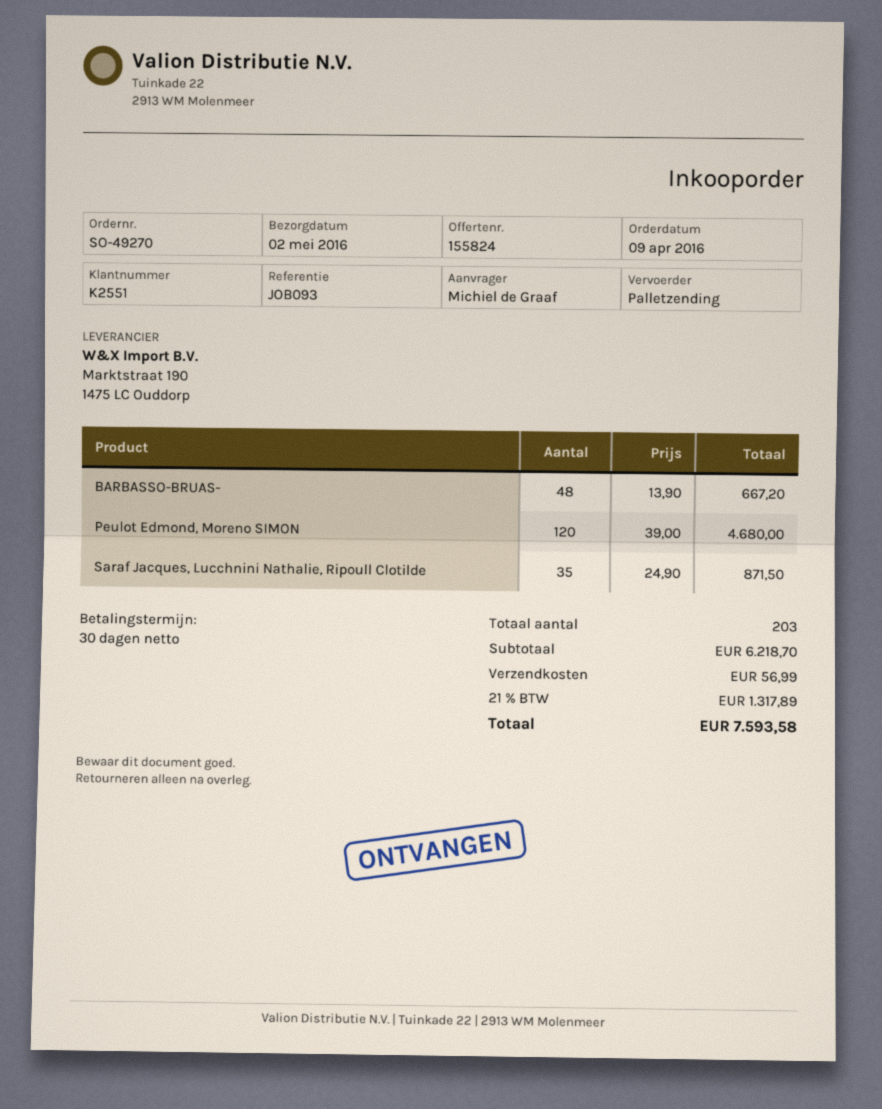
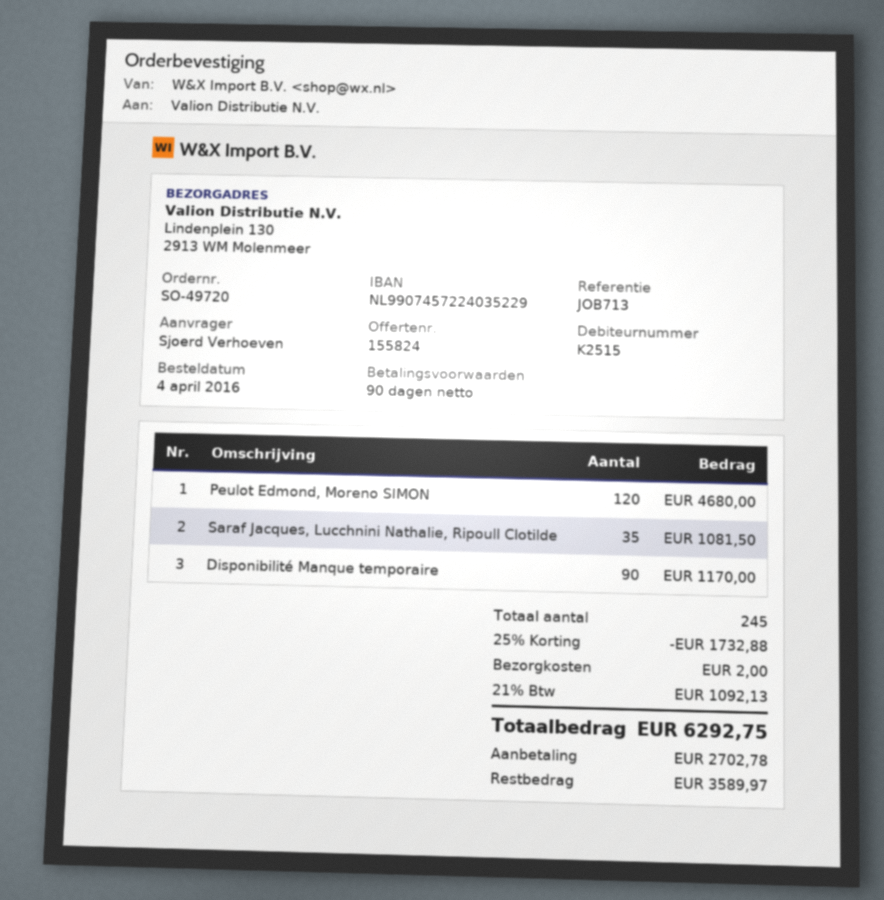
order number: SO-49270 -> SO-49720
order date: 2016-04-09 -> 2016-04-04
payment terms: 30 days -> 90 days
customer number: K2551 -> K2515
reference: JOB093 -> JOB713
ordered by: Michiel de Graaf -> Sjoerd Verhoeven
BARBASSO-BRUAS-: 48 for 667.20 -> none
Saraf Jacques, Lucchnini Nathalie, Ripoull Clotilde: 35 for 871.50 -> 35 for 1081.50
Disponibilité Manque temporaire: none -> 90 for 1170.00
total quantity: 203 -> 245
discount: none -> 25% = 1732.88
shipping: 56.99 -> 2.00
tax: 21% = 1317.89 -> 21% = 1092.13
total: 7593.58 -> 6292.75

